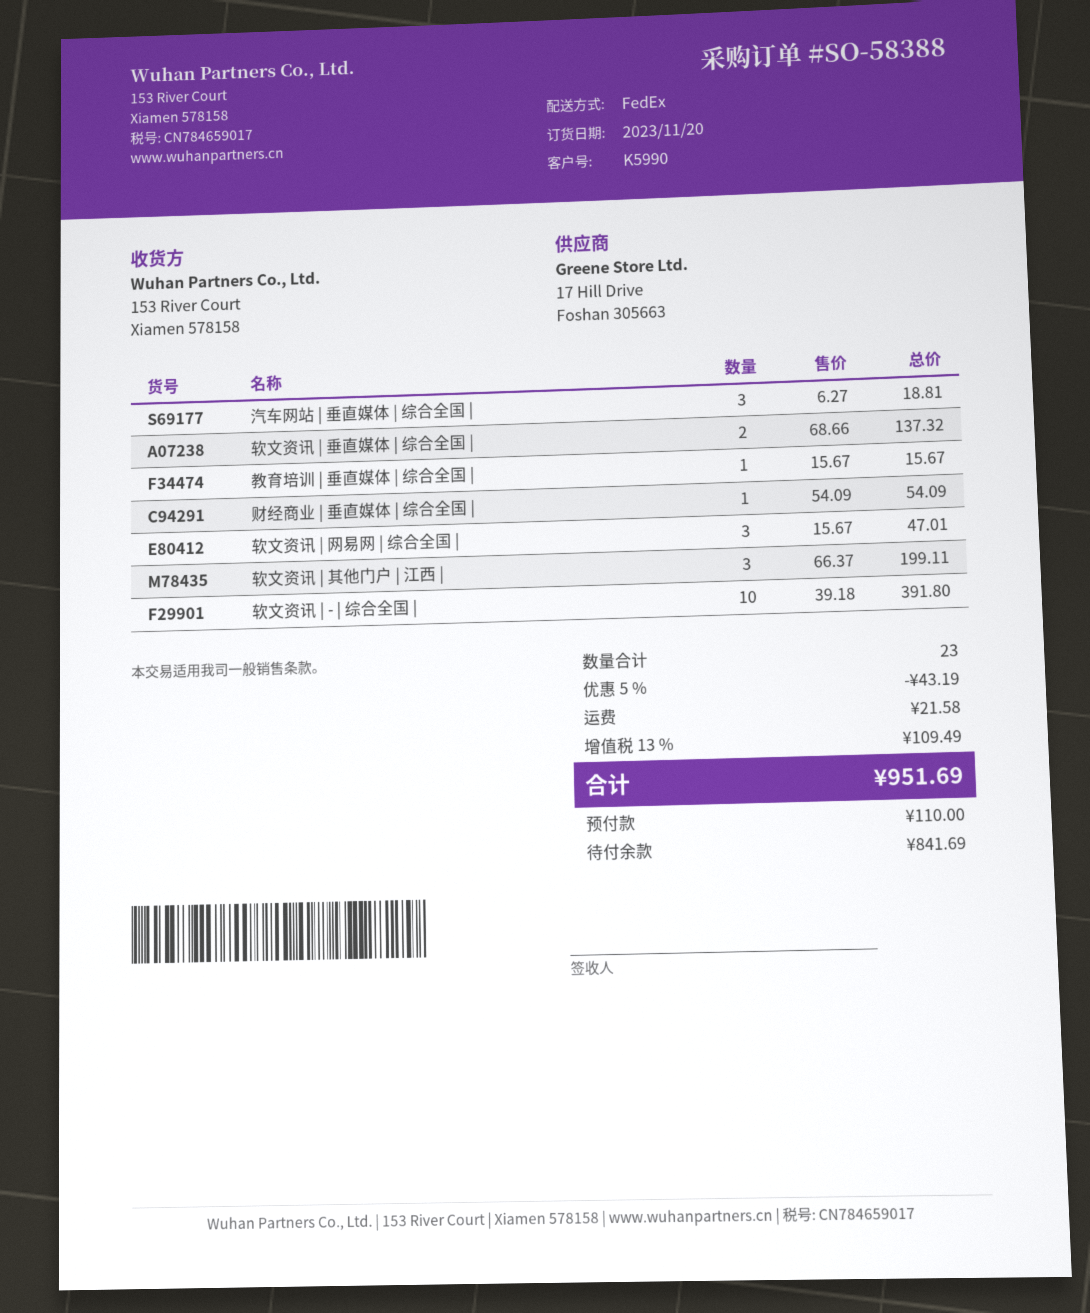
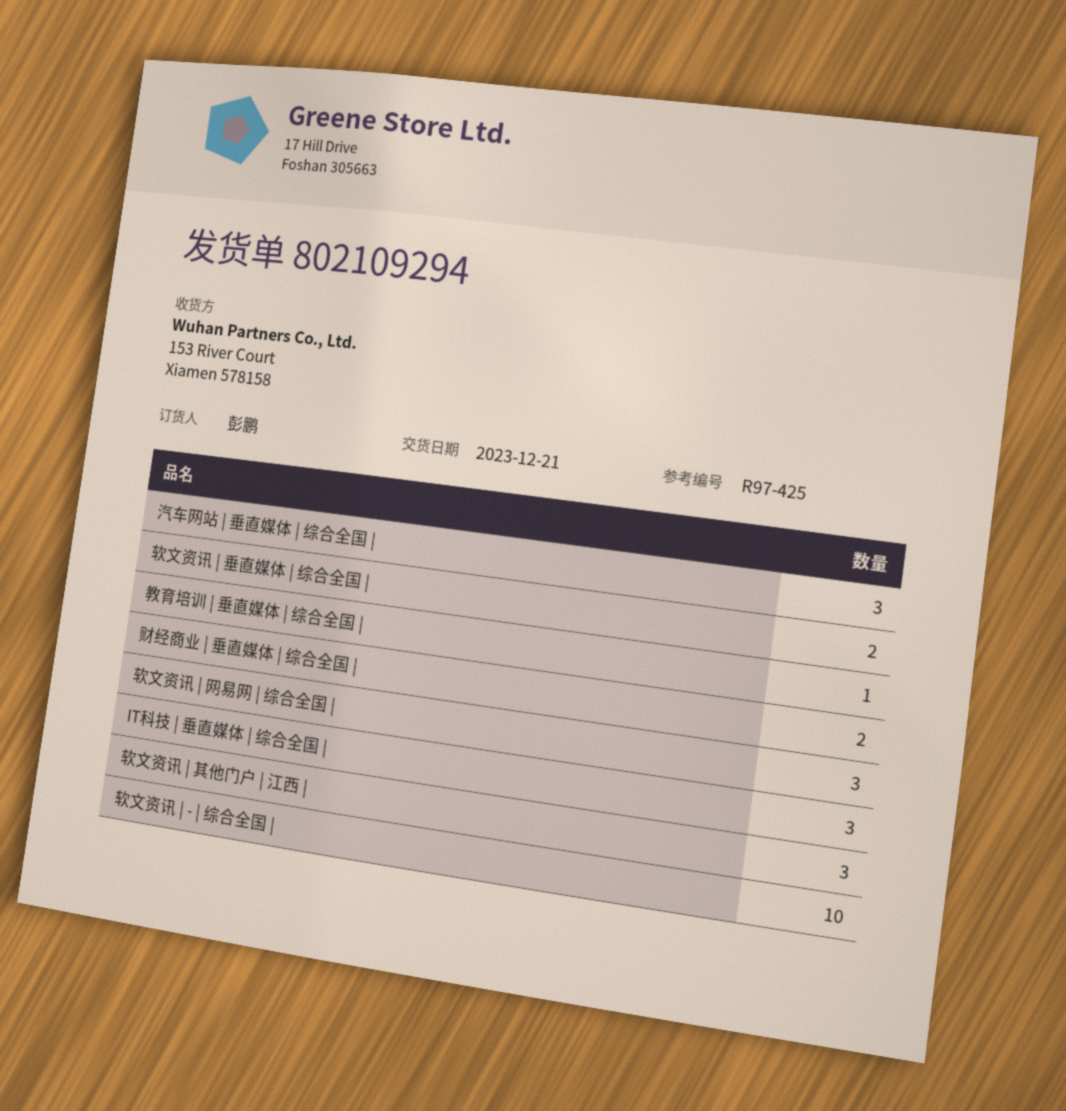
财经商业 | 垂直媒体 | 综合全国 |: 1 -> 2
IT科技 | 垂直媒体 | 综合全国 |: none -> 3

